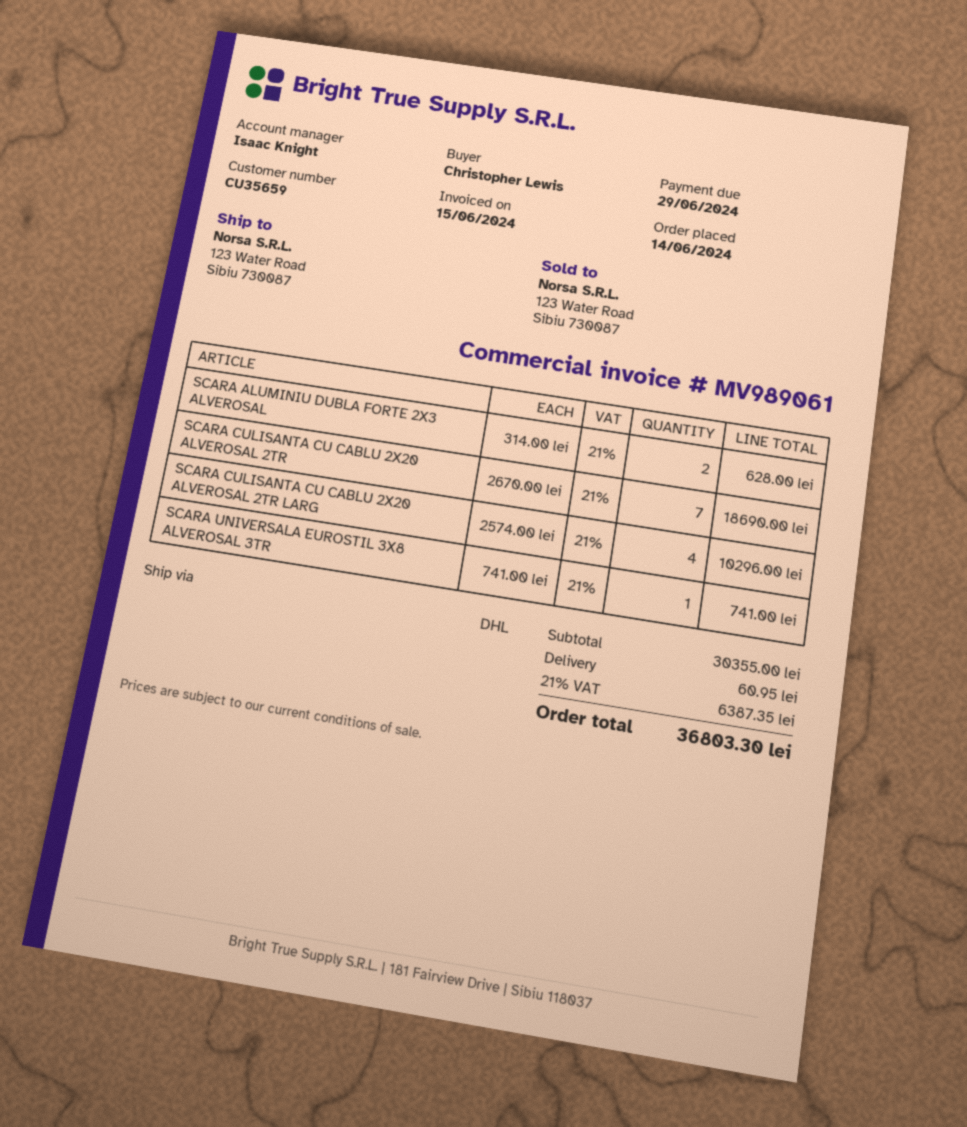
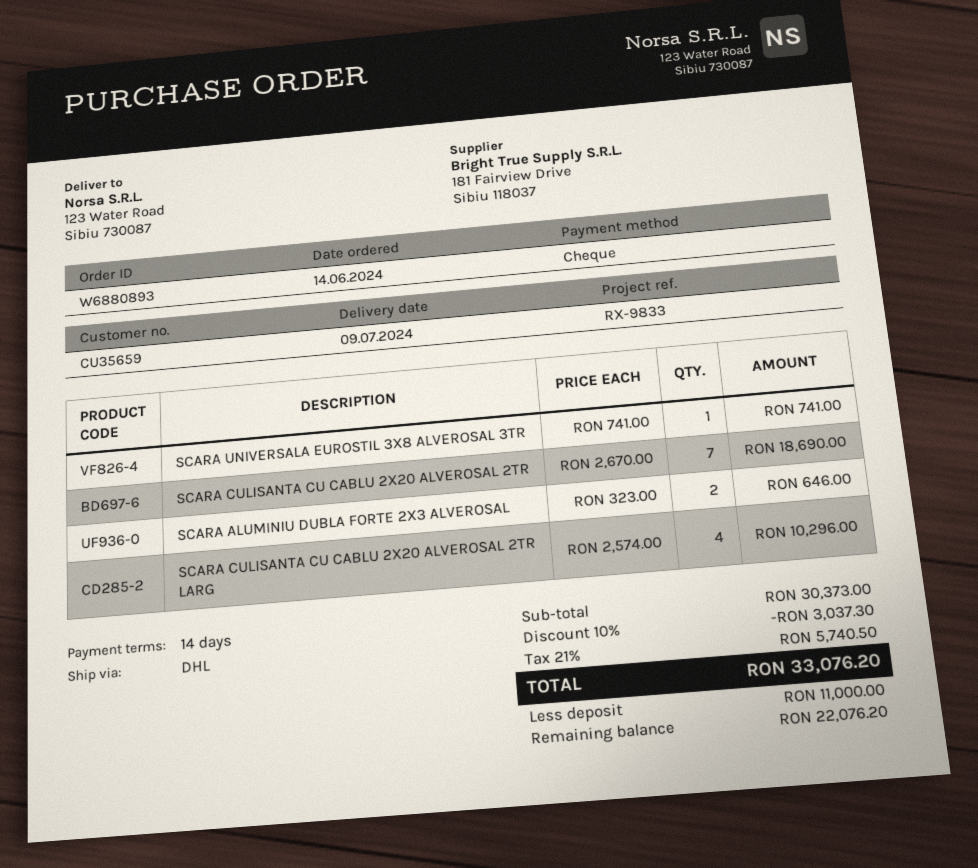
SCARA ALUMINIU DUBLA FORTE 2X3 ALVEROSAL: 2 x 314.00 = 628.00 -> 2 x 323.00 = 646.00
subtotal: 30355.00 -> 30373.00
discount: none -> 10% = 3037.30
shipping: 60.95 -> none
tax: 21% = 6387.35 -> 21% = 5740.50
total: 36803.30 -> 33076.20

